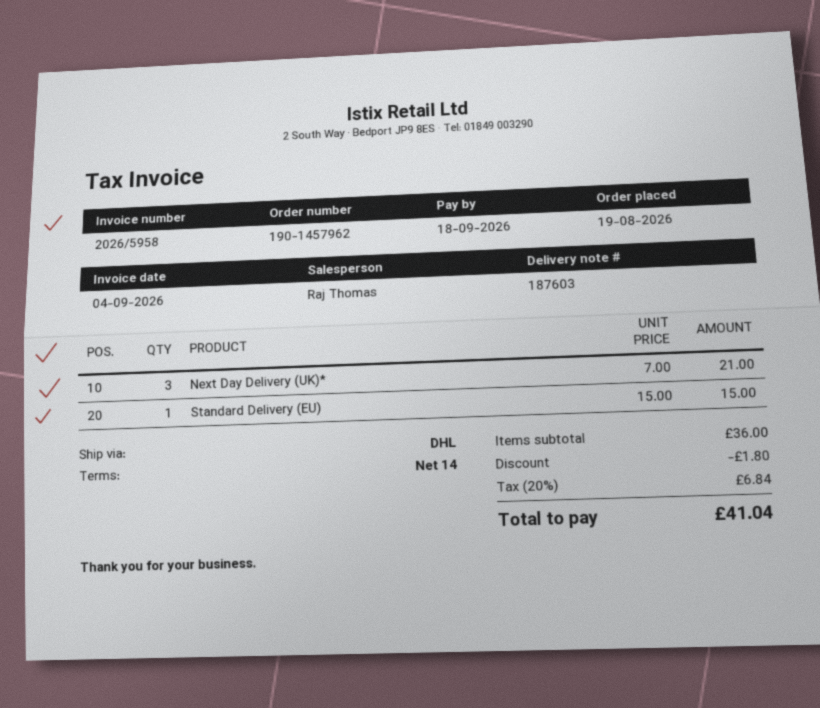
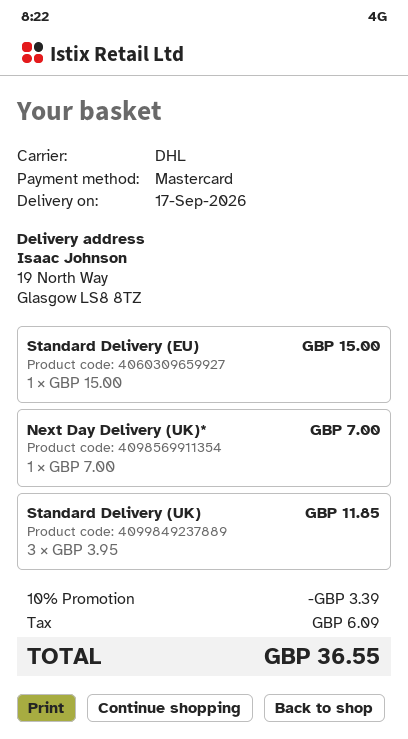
Next Day Delivery (UK)*: 3 x 7.00 = 21.00 -> 1 x 7.00 = 7.00
Standard Delivery (UK): none -> 3 x 3.95 = 11.85
discount: 1.80 -> 3.39
tax: 6.84 -> 6.09
total: 41.04 -> 36.55

